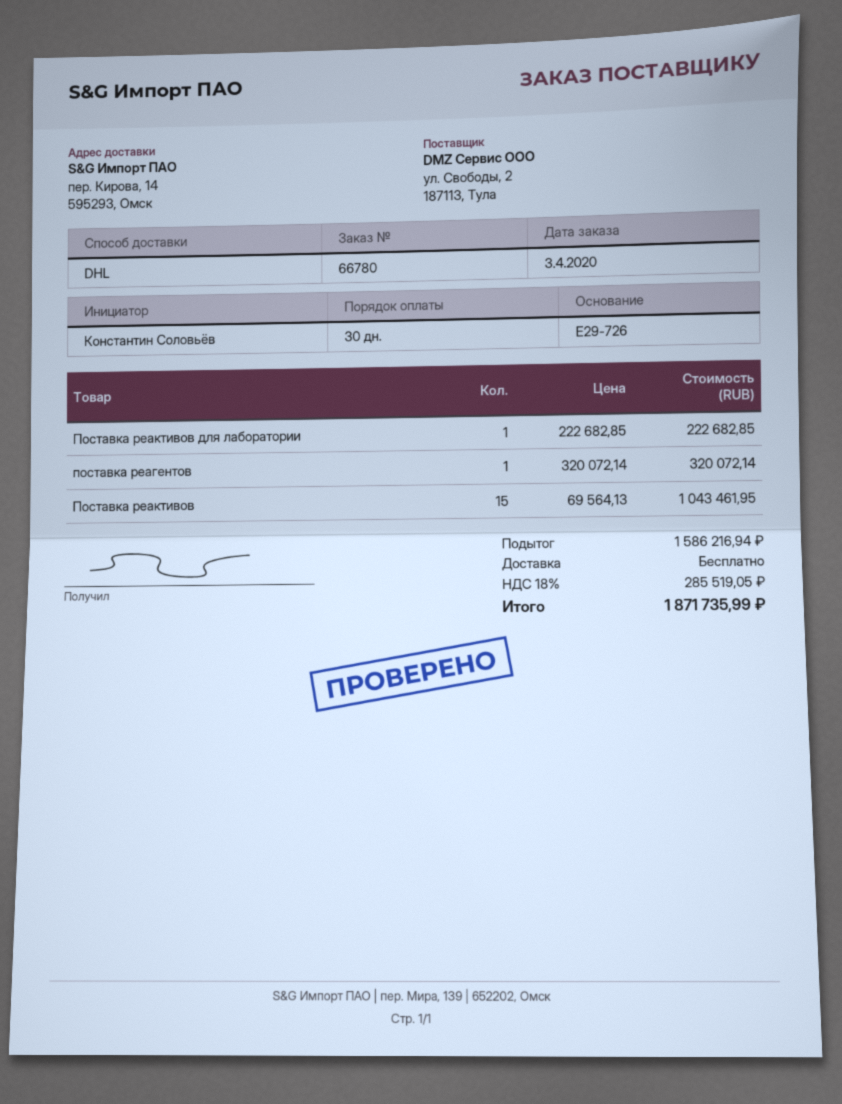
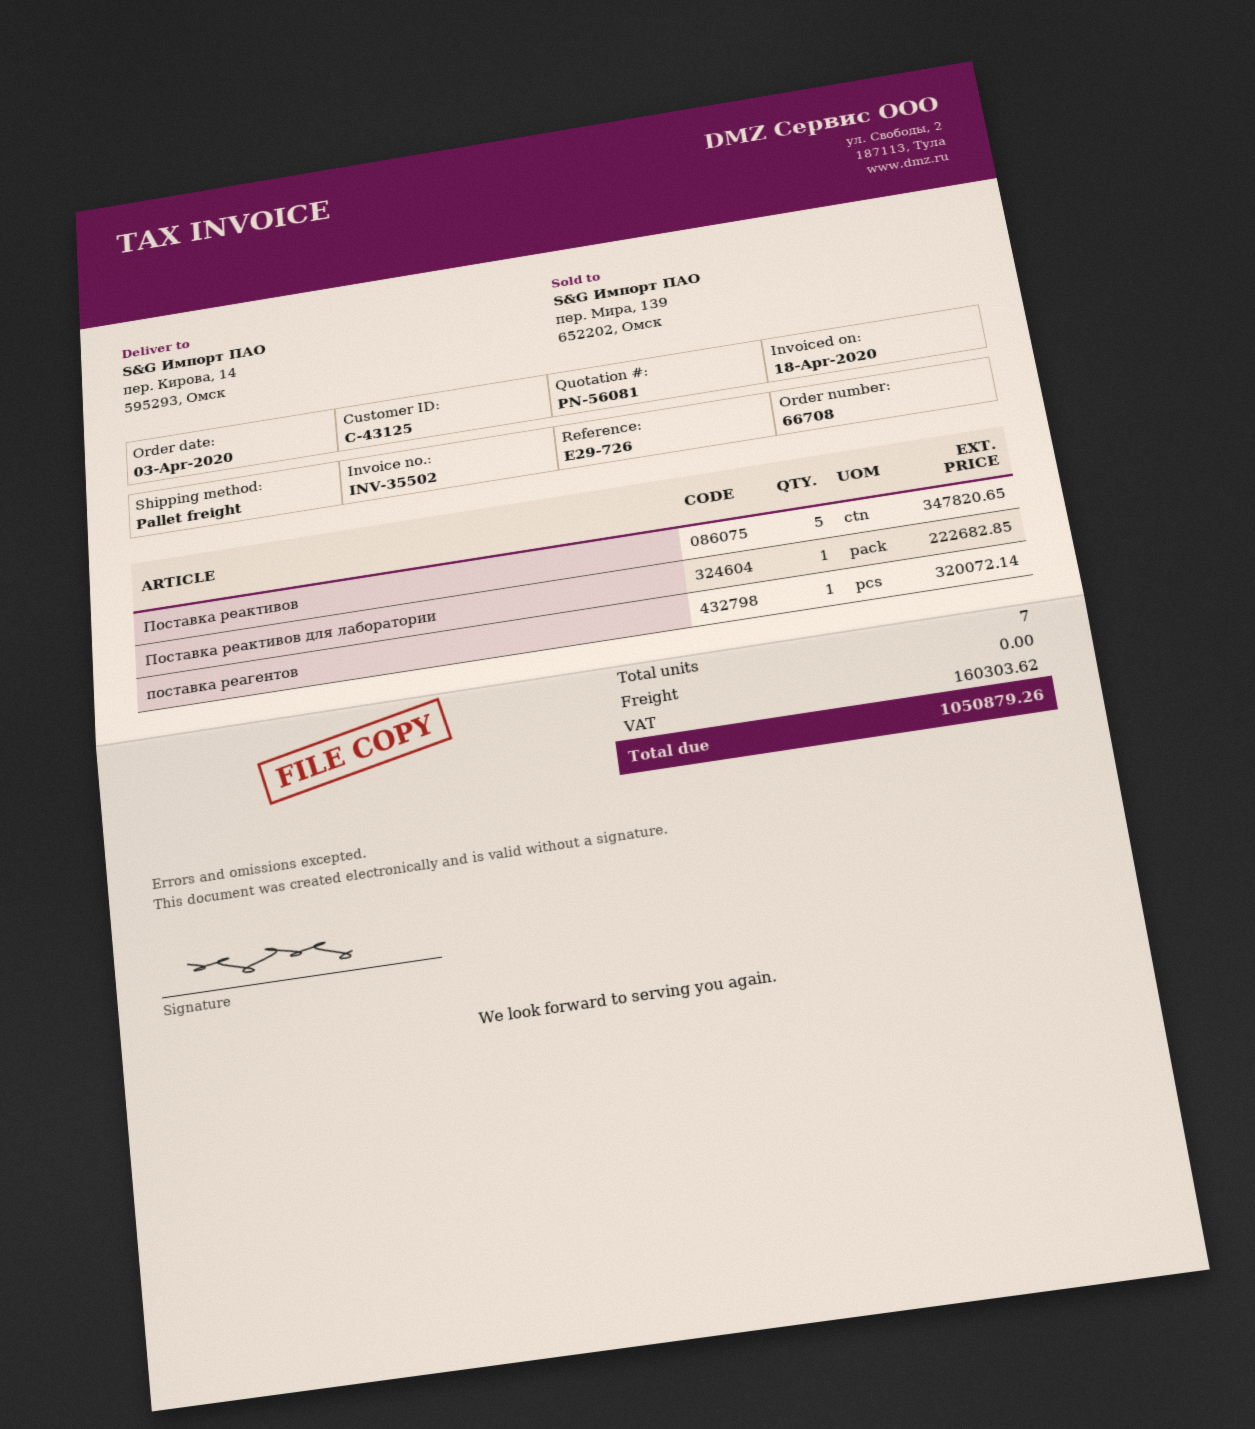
order number: 66780 -> 66708
shipping method: DHL -> pallet freight
Поставка реактивов: 15 for 1043461.95 -> 5 for 347820.65
tax: 285519.05 -> 160303.62
total: 1871735.99 -> 1050879.26

